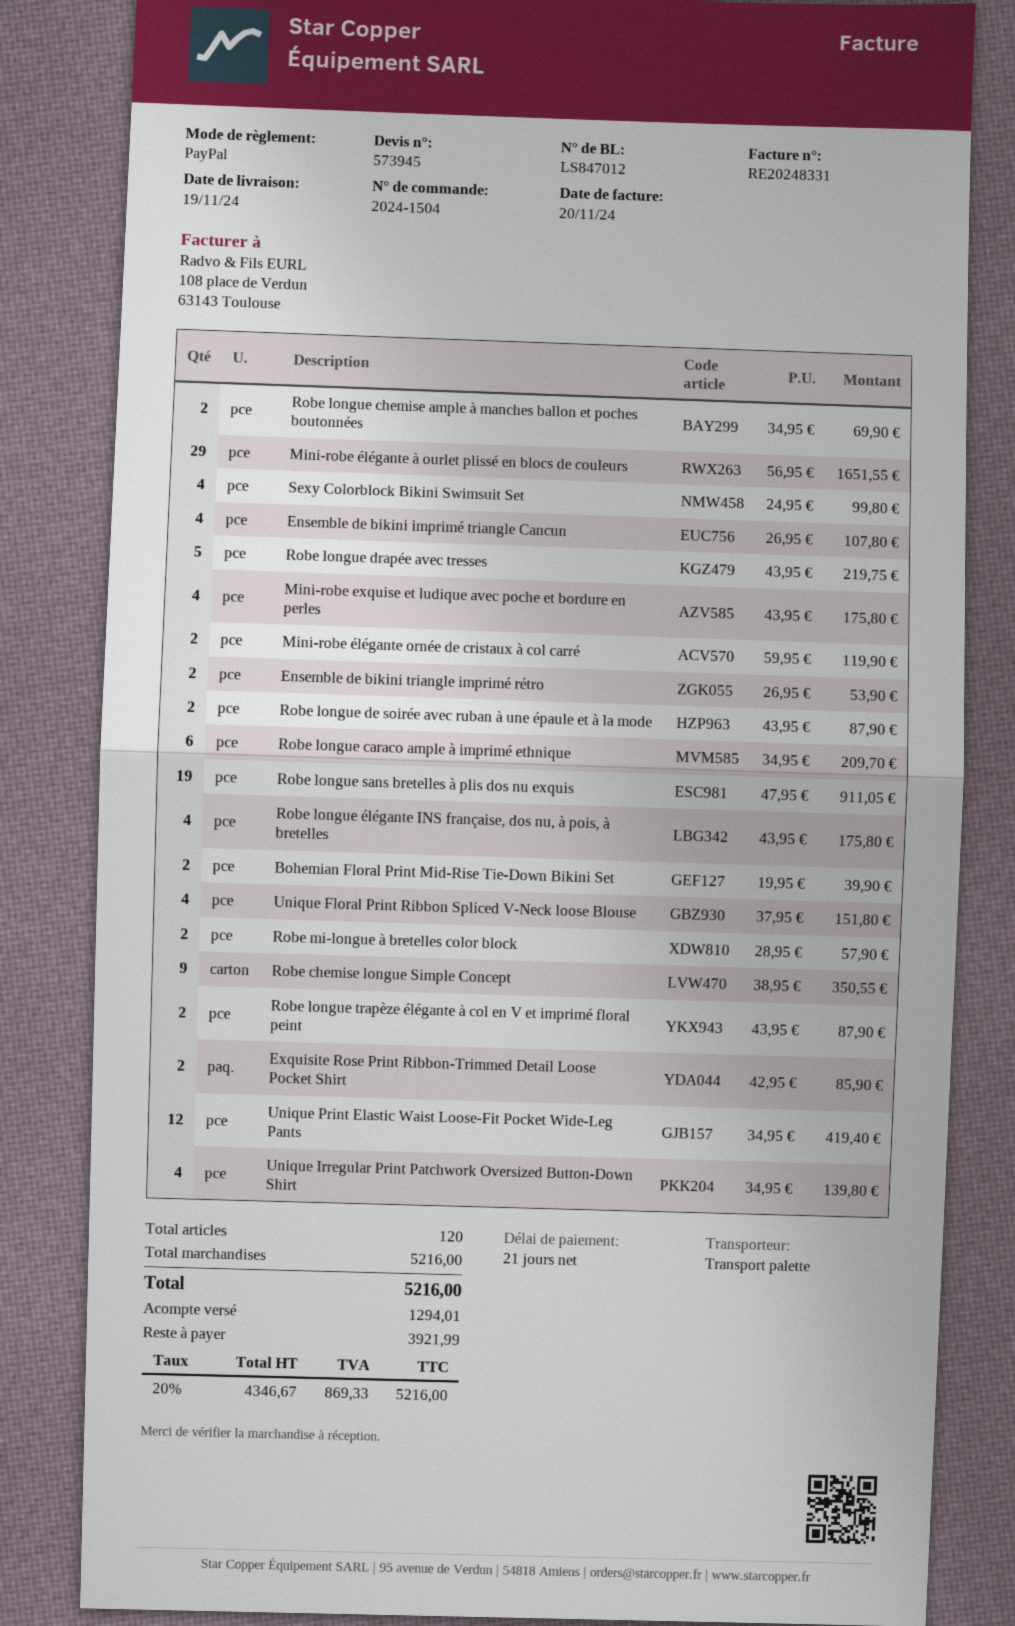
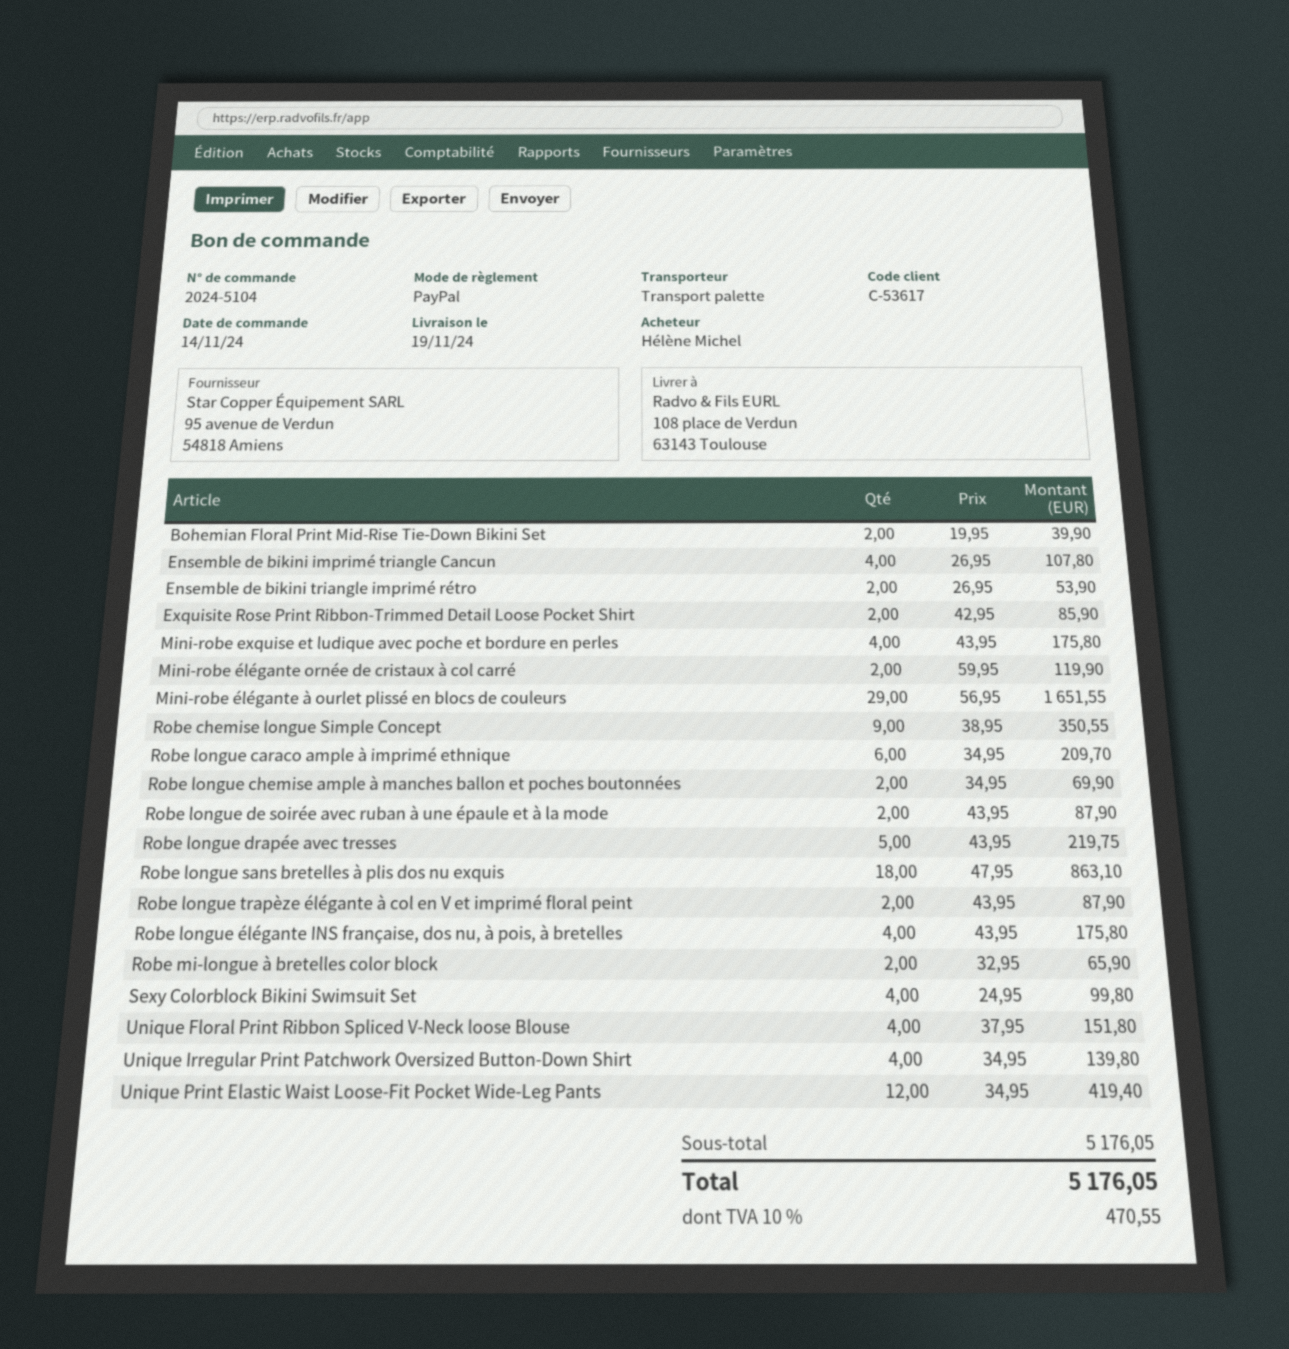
order number: 2024-1504 -> 2024-5104
Robe longue sans bretelles à plis dos nu exquis: 19 x 47.95 = 911.05 -> 18 x 47.95 = 863.10
Robe mi-longue à bretelles color block: 2 x 28.95 = 57.90 -> 2 x 32.95 = 65.90
subtotal: 5216.00 -> 5176.05
tax: 20% = 869.33 -> 10% = 470.55
total: 5216.00 -> 5176.05

